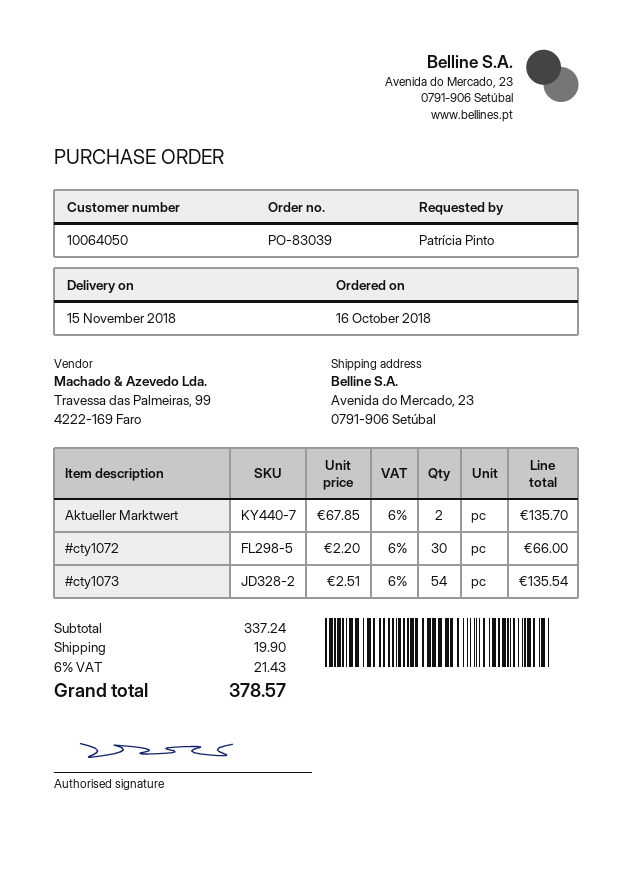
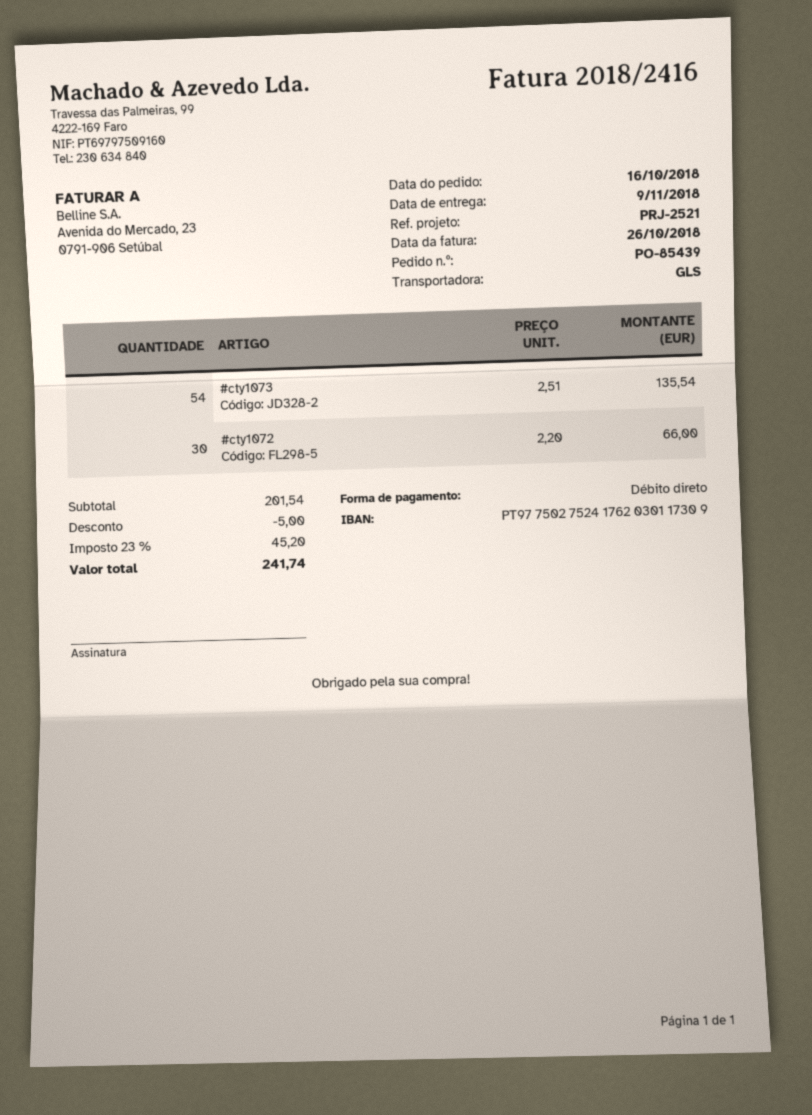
order number: PO-83039 -> PO-85439
delivery date: 2018-11-15 -> 2018-11-09
Aktueller Marktwert: 2 x 67.85 = 135.70 -> none
subtotal: 337.24 -> 201.54
discount: none -> 5.00
shipping: 19.90 -> none
tax: 6% = 21.43 -> 23% = 45.20
total: 378.57 -> 241.74

